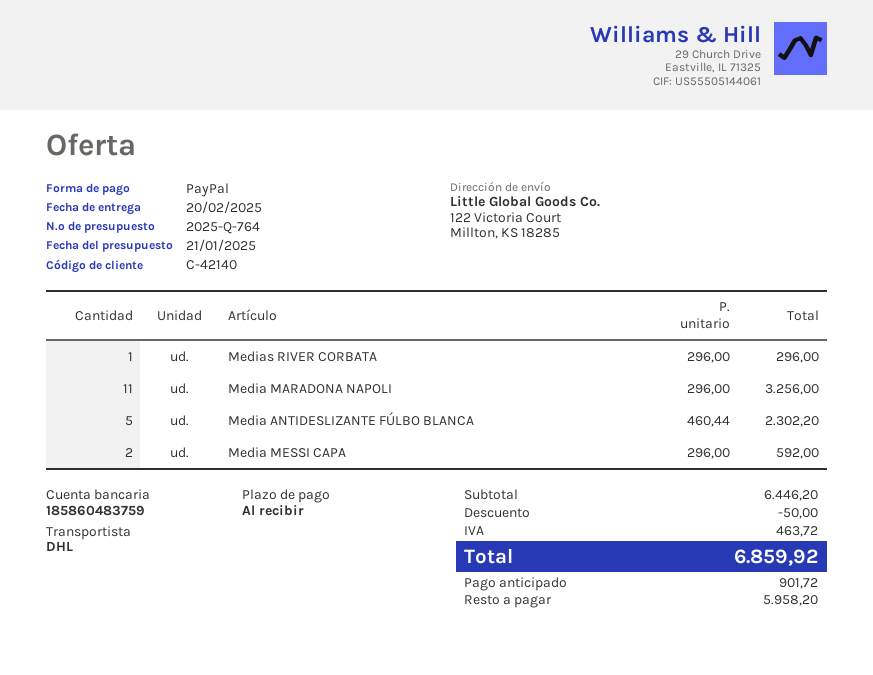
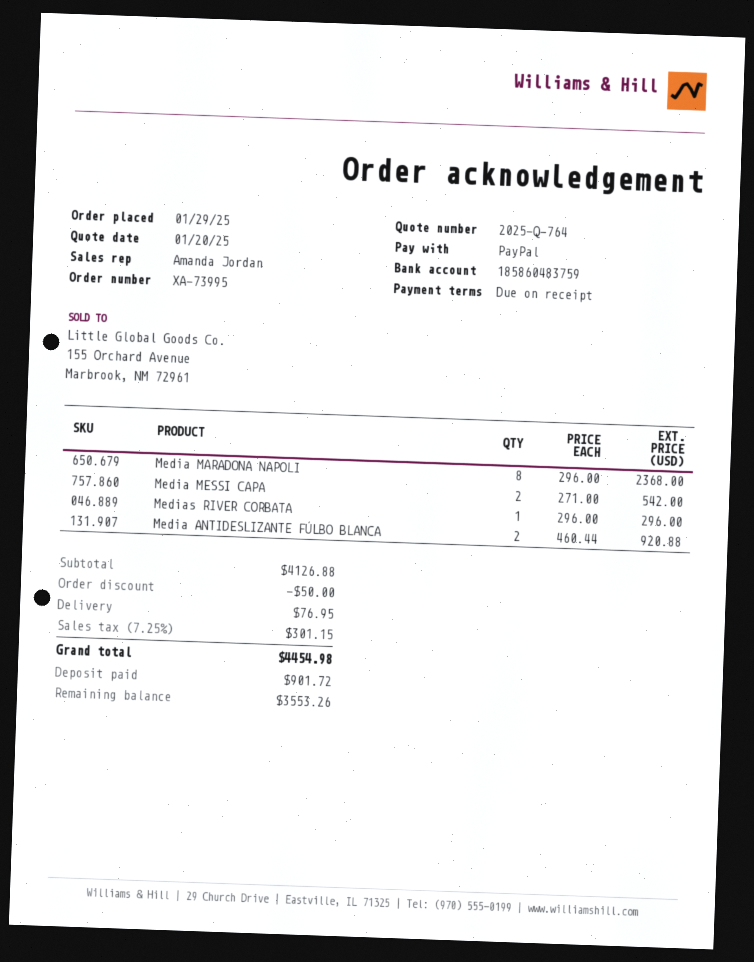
quote date: 2025-01-21 -> 2025-01-20
Media MARADONA NAPOLI: 11 x 296.00 = 3256.00 -> 8 x 296.00 = 2368.00
Media ANTIDESLIZANTE FÚLBO BLANCA: 5 x 460.44 = 2302.20 -> 2 x 460.44 = 920.88
Media MESSI CAPA: 2 x 296.00 = 592.00 -> 2 x 271.00 = 542.00
subtotal: 6446.20 -> 4126.88
shipping: none -> 76.95
tax: 463.72 -> 301.15
total: 6859.92 -> 4454.98
balance: 5958.20 -> 3553.26

